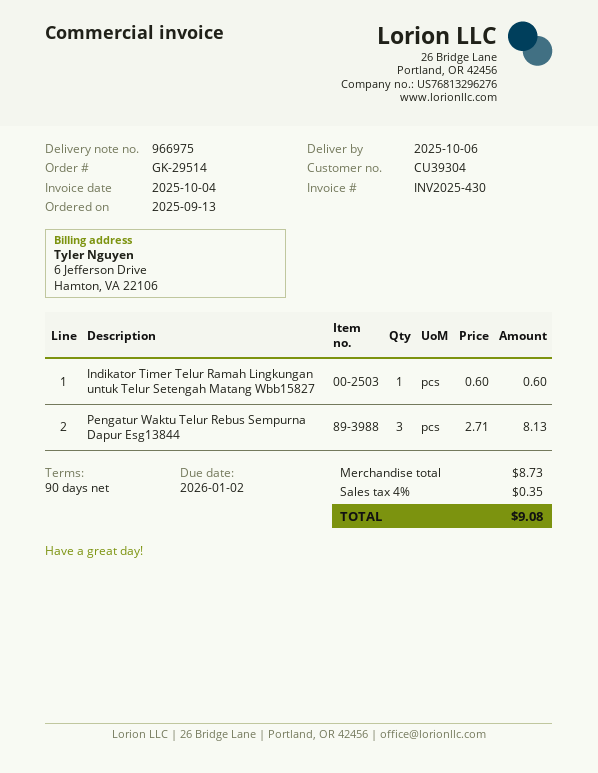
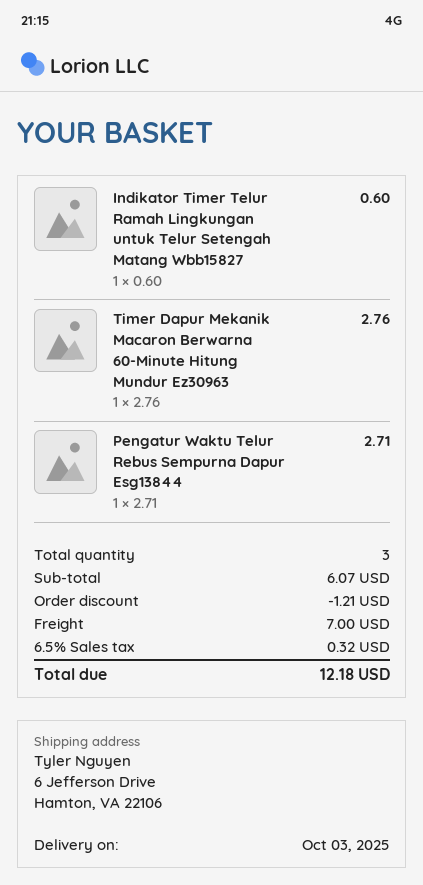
delivery date: 2025-10-06 -> 2025-10-03
Pengatur Waktu Telur Rebus Sempurna Dapur Esg13844: 3 x 2.71 = 8.13 -> 1 x 2.71 = 2.71
Timer Dapur Mekanik Macaron Berwarna 60-Minute Hitung Mundur Ez30963: none -> 1 x 2.76 = 2.76
subtotal: 8.73 -> 6.07
discount: none -> 1.21
shipping: none -> 7.00
tax: 4% = 0.35 -> 6.5% = 0.32
total: 9.08 -> 12.18

